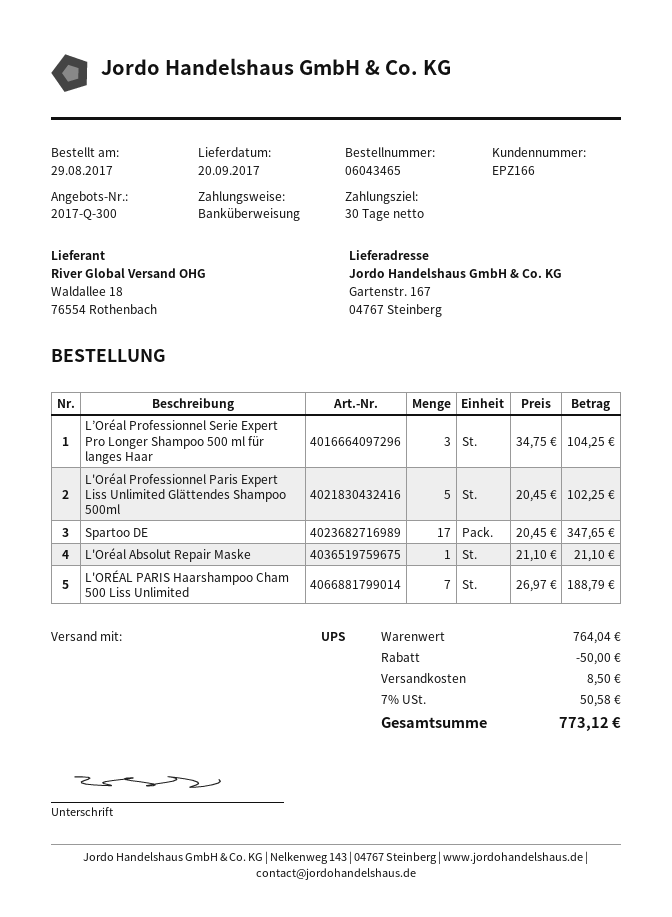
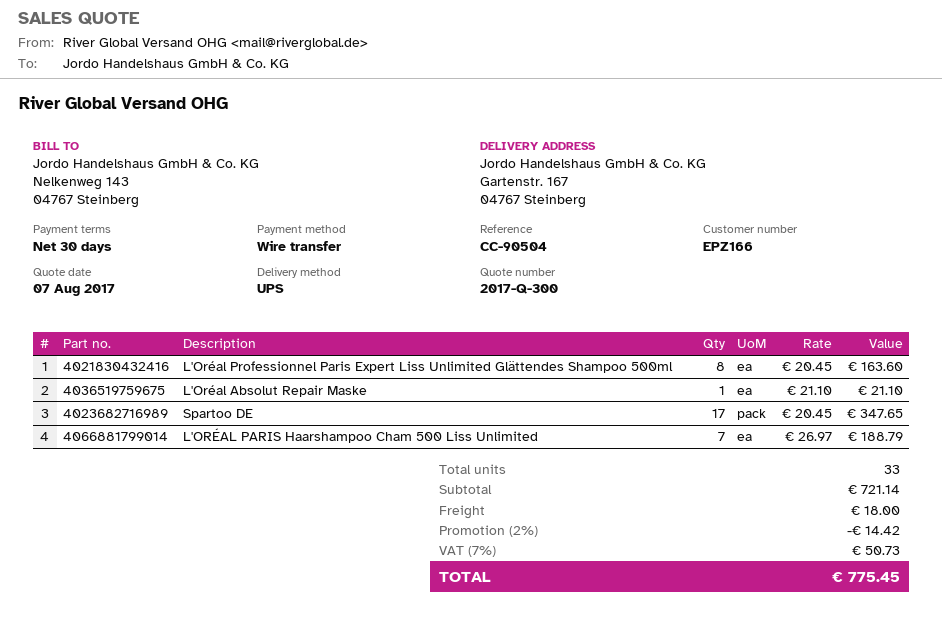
L’Oréal Professionnel Serie Expert Pro Longer Shampoo 500 ml für langes Haar: 3 x 34.75 = 104.25 -> none
L'Oréal Professionnel Paris Expert Liss Unlimited Glättendes Shampoo 500ml: 5 x 20.45 = 102.25 -> 8 x 20.45 = 163.60
subtotal: 764.04 -> 721.14
discount: 50.00 -> 14.42
shipping: 8.50 -> 18.00
tax: 7% = 50.58 -> 7% = 50.73
total: 773.12 -> 775.45

